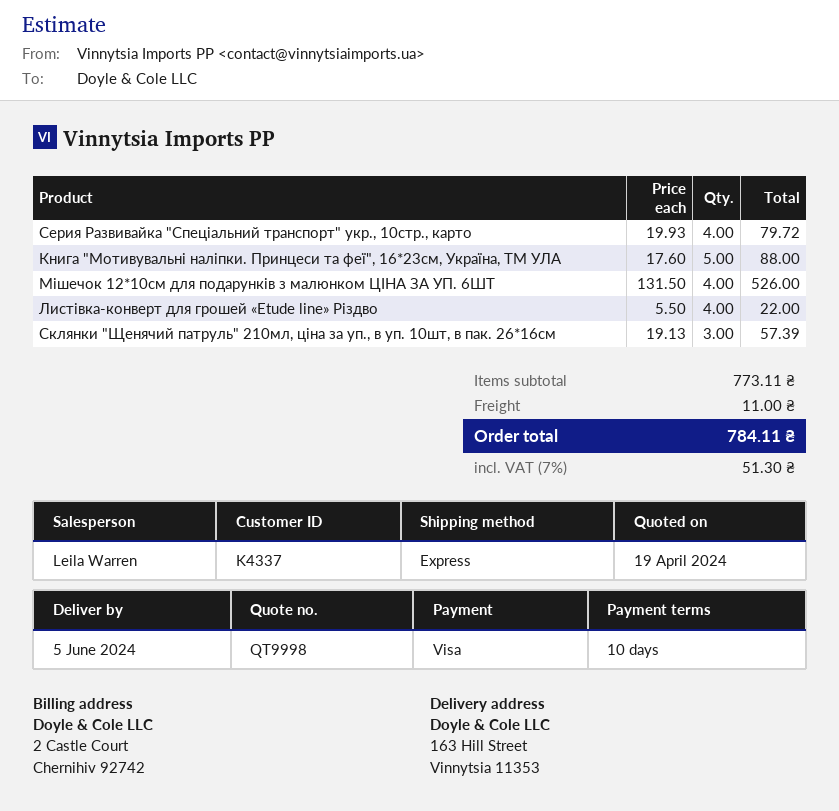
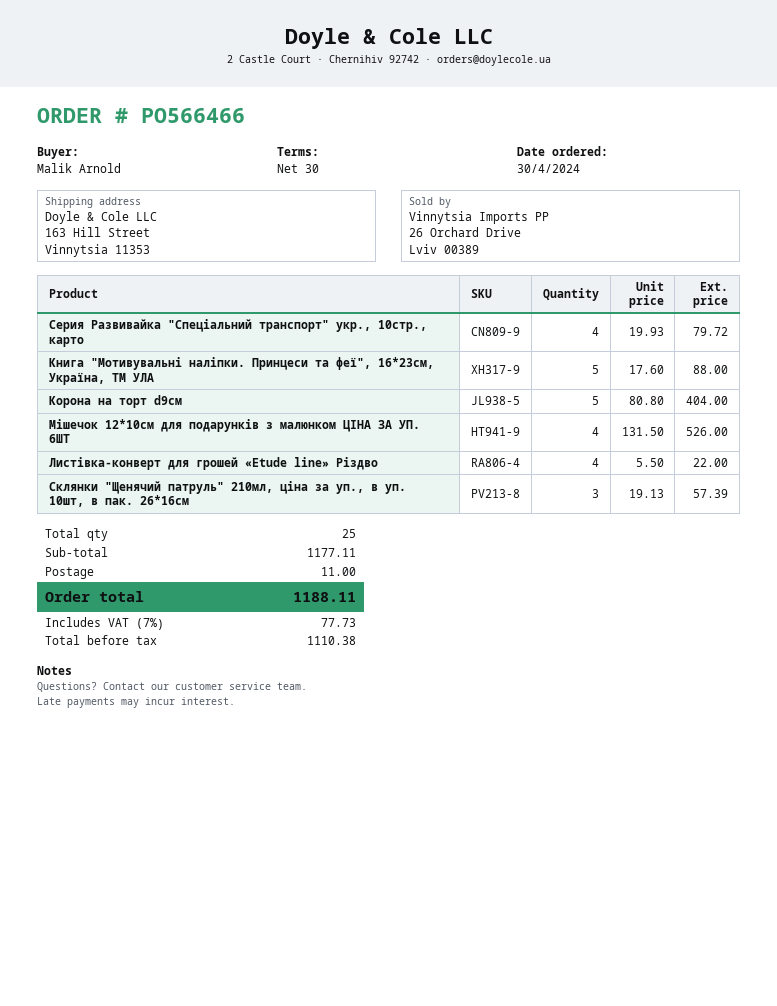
payment terms: 10 days -> 30 days
Корона на торт d9см: none -> 5 x 80.80 = 404.00
subtotal: 773.11 -> 1177.11
tax: 7% = 51.30 -> 7% = 77.73
total: 784.11 -> 1188.11

